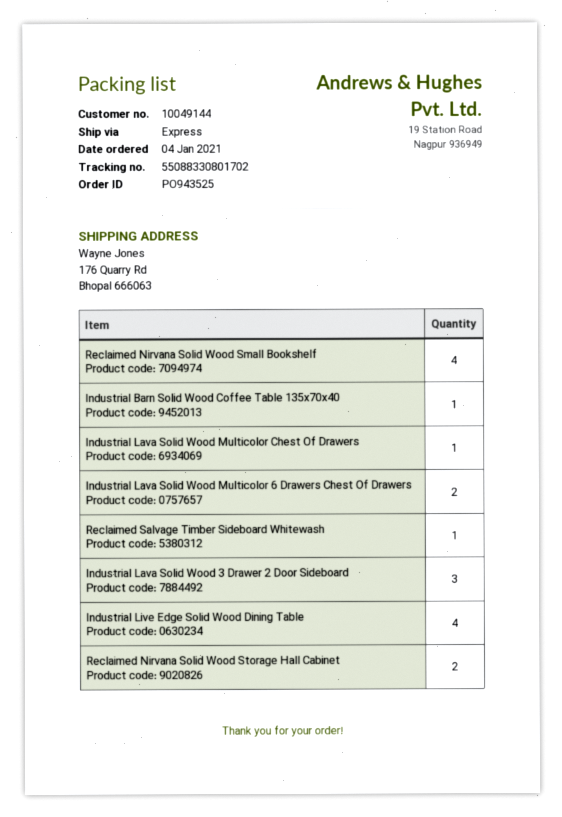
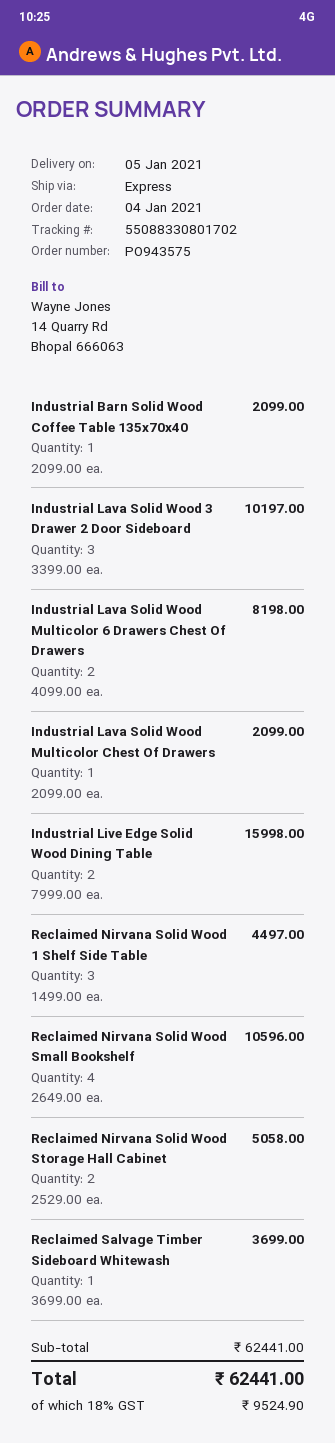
order number: PO943525 -> PO943575
Industrial Live Edge Solid Wood Dining Table: 4 -> 2
Reclaimed Nirvana Solid Wood 1 Shelf Side Table: none -> 3

